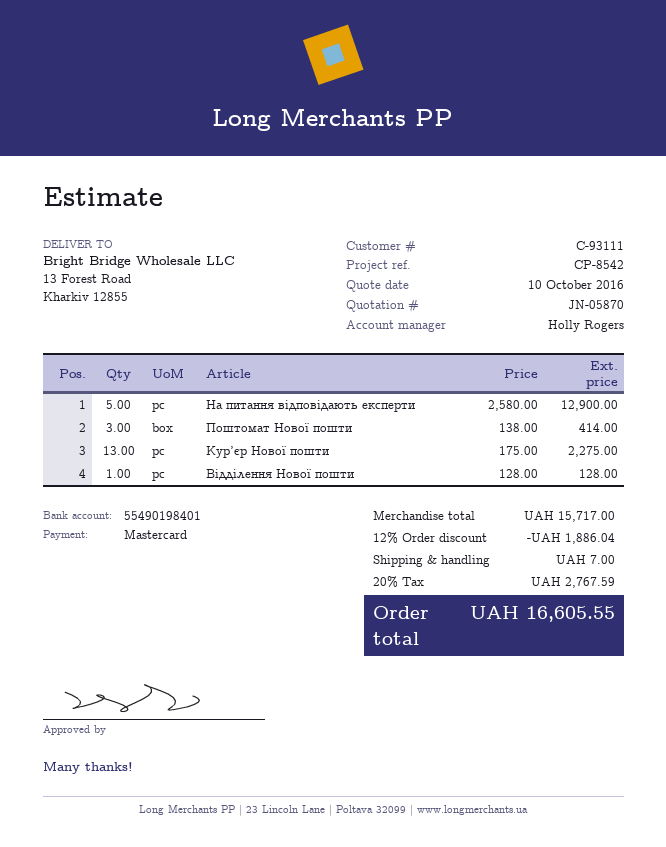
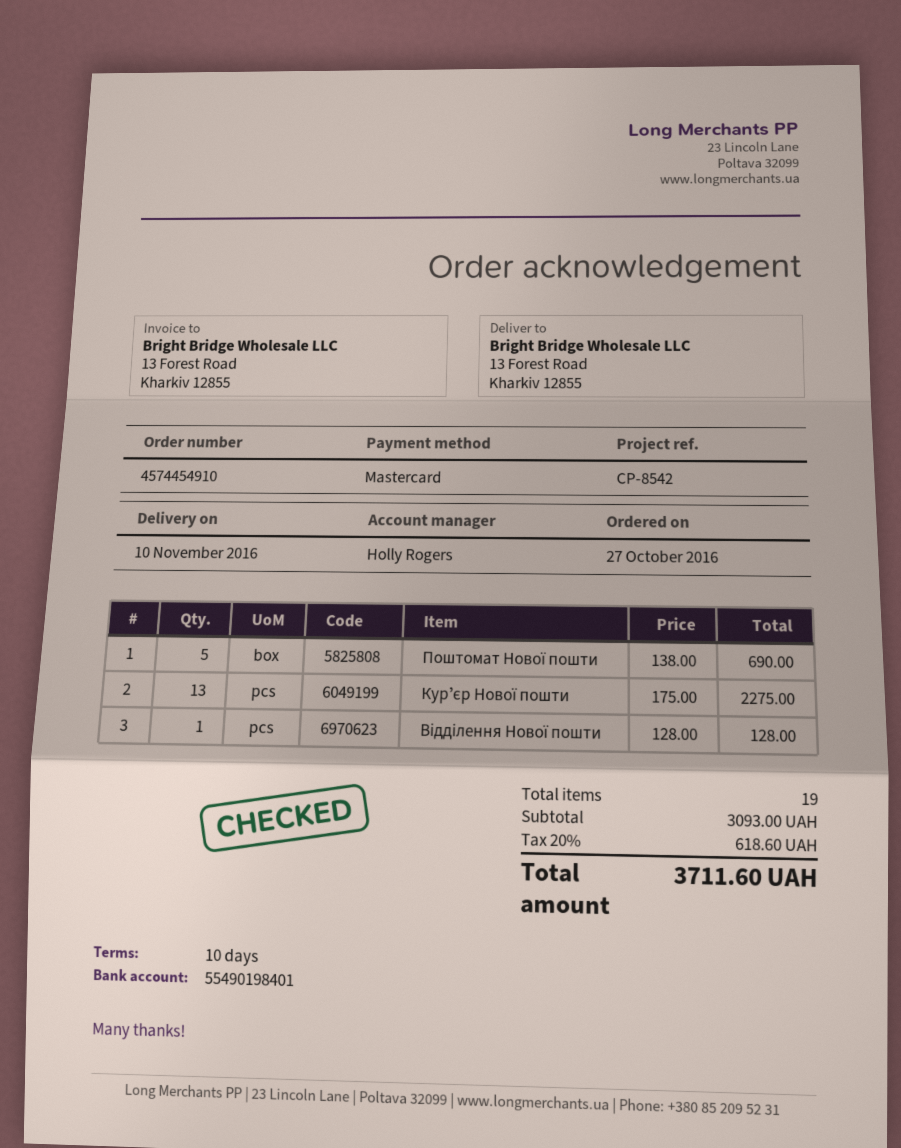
На питання відповідають експерти: 5 x 2580.00 = 12900.00 -> none
Поштомат Нової пошти: 3 x 138.00 = 414.00 -> 5 x 138.00 = 690.00
subtotal: 15717.00 -> 3093.00
discount: 12% = 1886.04 -> none
shipping: 7.00 -> none
tax: 20% = 2767.59 -> 20% = 618.60
total: 16605.55 -> 3711.60

